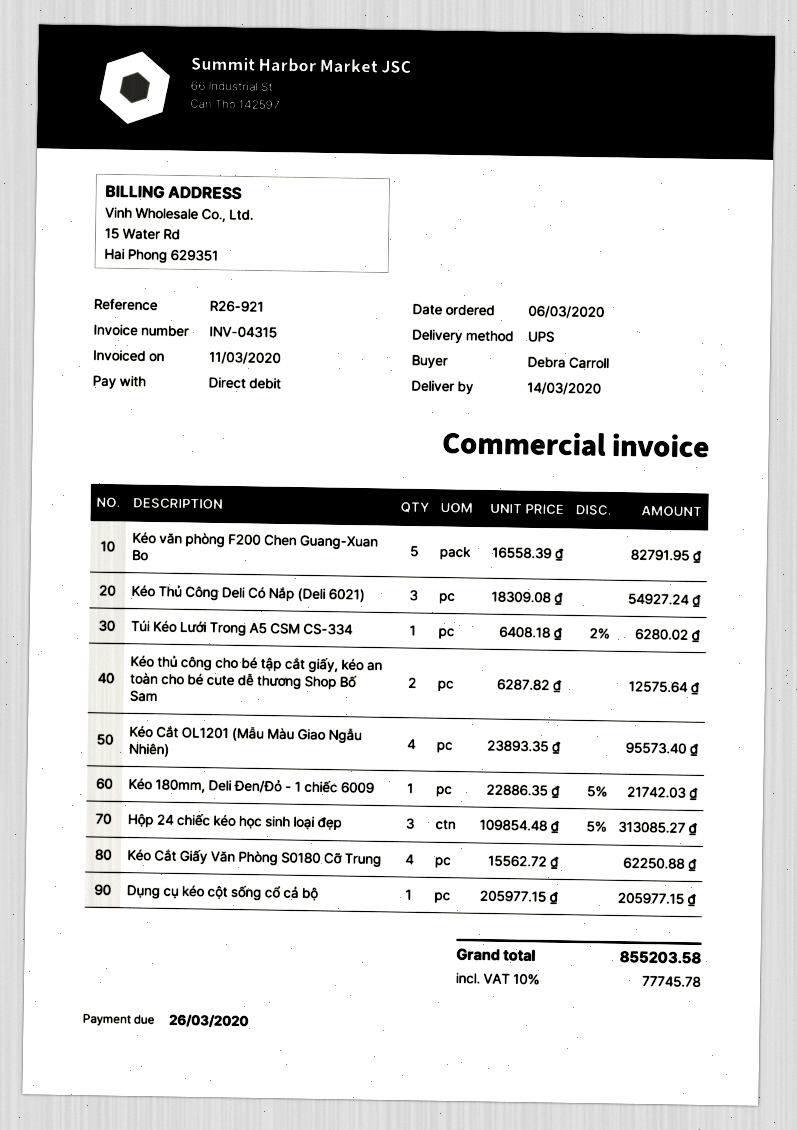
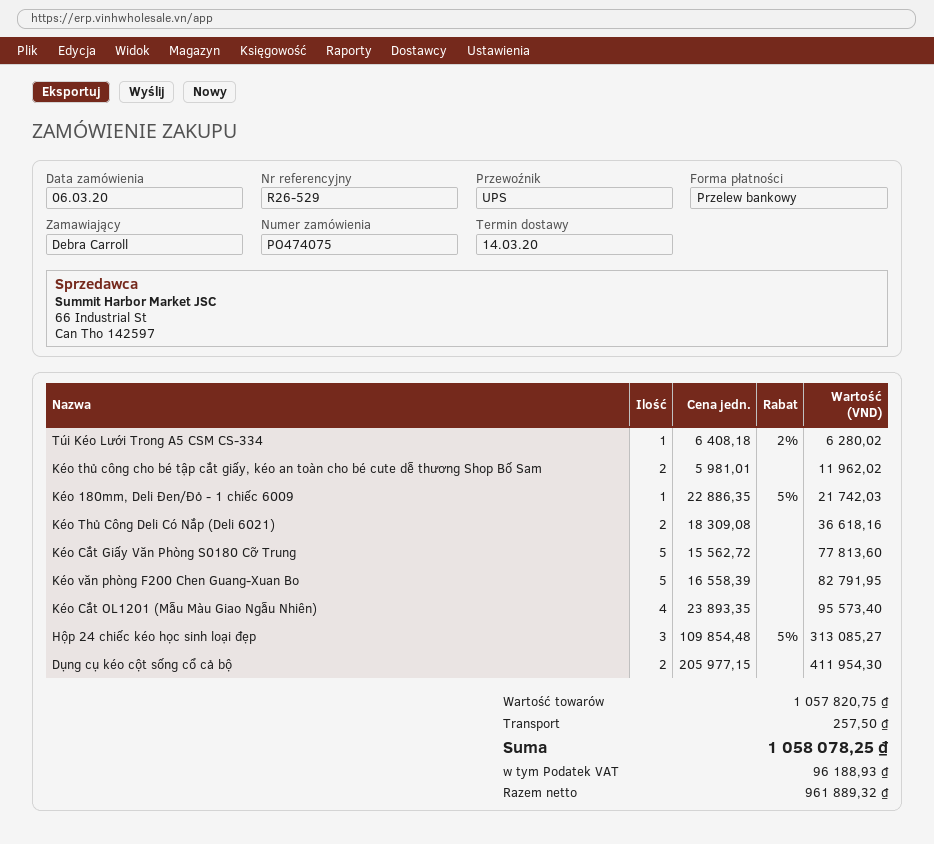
reference: R26-921 -> R26-529
payment method: direct debit -> bank transfer
Kéo Thủ Công Deli Có Nắp (Deli 6021): 3 x 18309.08 = 54927.24 -> 2 x 18309.08 = 36618.16
Kéo thủ công cho bé tập cắt giấy, kéo an toàn cho bé cute dễ thương Shop Bố Sam: 2 x 6287.82 = 12575.64 -> 2 x 5981.01 = 11962.02
Kéo Cắt Giấy Văn Phòng S0180 Cỡ Trung: 4 x 15562.72 = 62250.88 -> 5 x 15562.72 = 77813.60
Dụng cụ kéo cột sống cổ cả bộ: 1 x 205977.15 = 205977.15 -> 2 x 205977.15 = 411954.30
shipping: none -> 257.50
tax: 77745.78 -> 96188.93
total: 855203.58 -> 1058078.25

